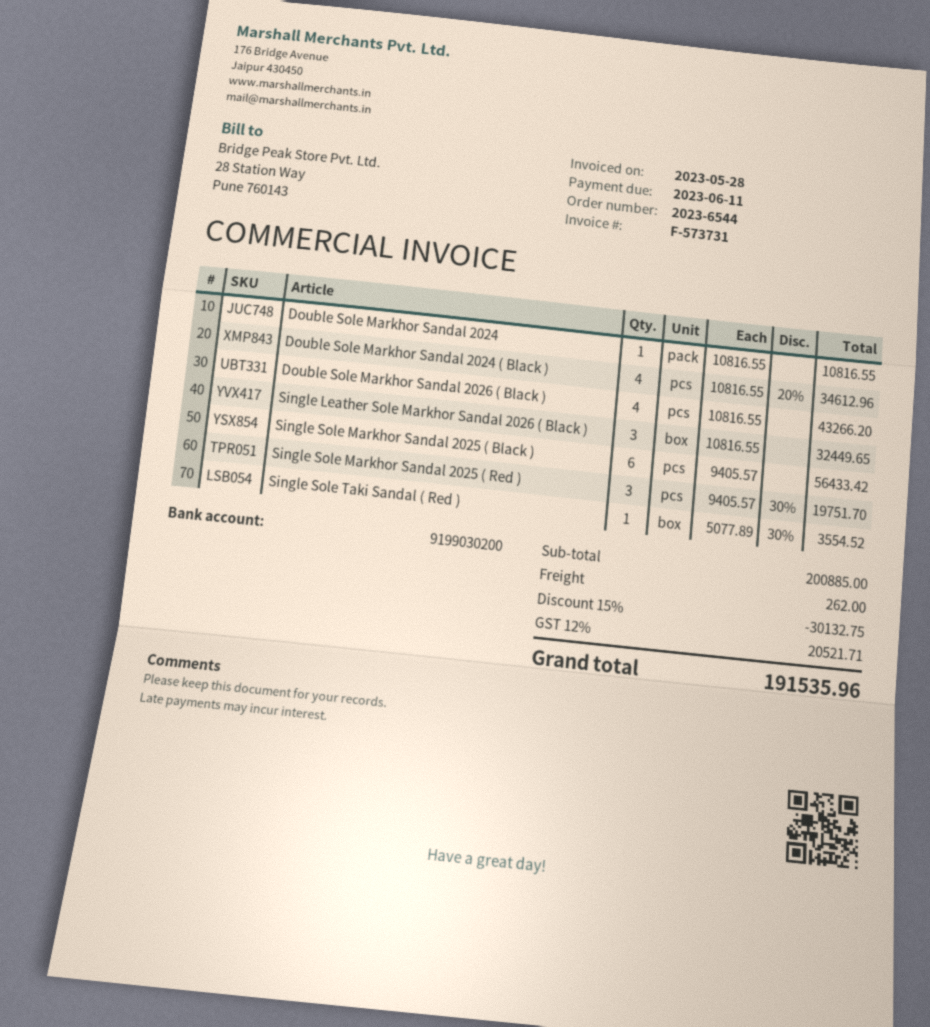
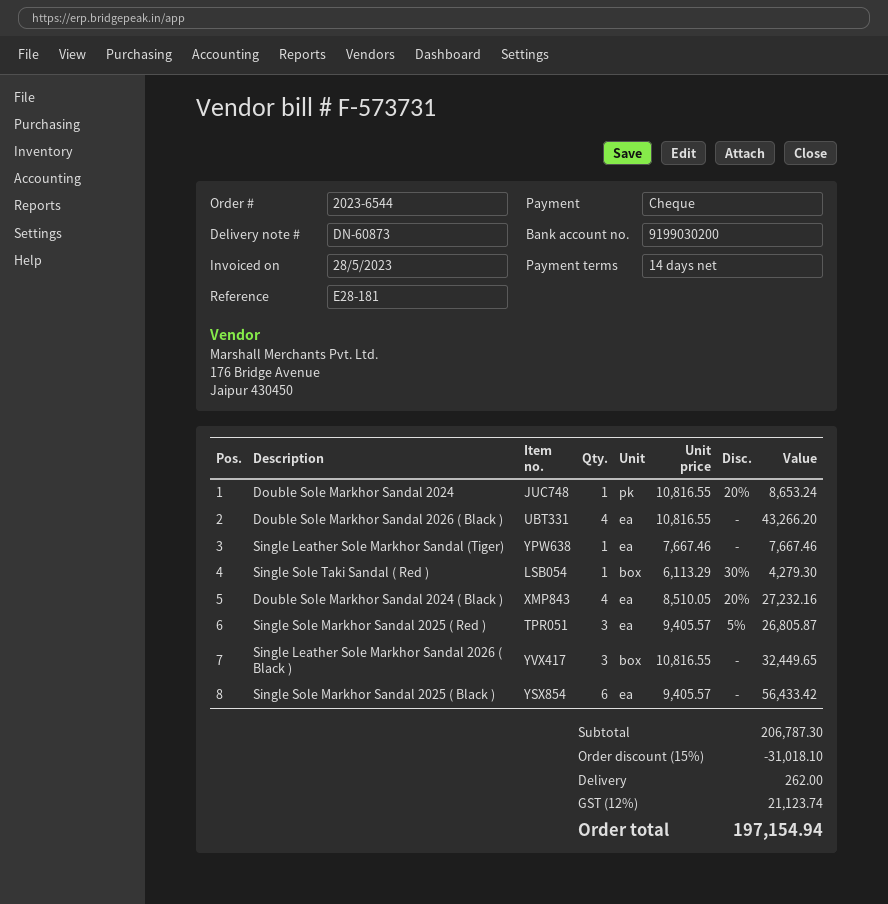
Double Sole Markhor Sandal 2024: 1 x 10816.55 = 10816.55 -> 1 x 10816.55 - 20% = 8653.24
Double Sole Markhor Sandal 2024 ( Black ): 4 x 10816.55 - 20% = 34612.96 -> 4 x 8510.05 - 20% = 27232.16
Single Sole Markhor Sandal 2025 ( Red ): 3 x 9405.57 - 30% = 19751.70 -> 3 x 9405.57 - 5% = 26805.87
Single Sole Taki Sandal ( Red ): 1 x 5077.89 - 30% = 3554.52 -> 1 x 6113.29 - 30% = 4279.30
Single Leather Sole Markhor Sandal (Tiger): none -> 1 x 7667.46 = 7667.46
subtotal: 200885.00 -> 206787.30
discount: 15% = 30132.75 -> 15% = 31018.10
tax: 12% = 20521.71 -> 12% = 21123.74
total: 191535.96 -> 197154.94

